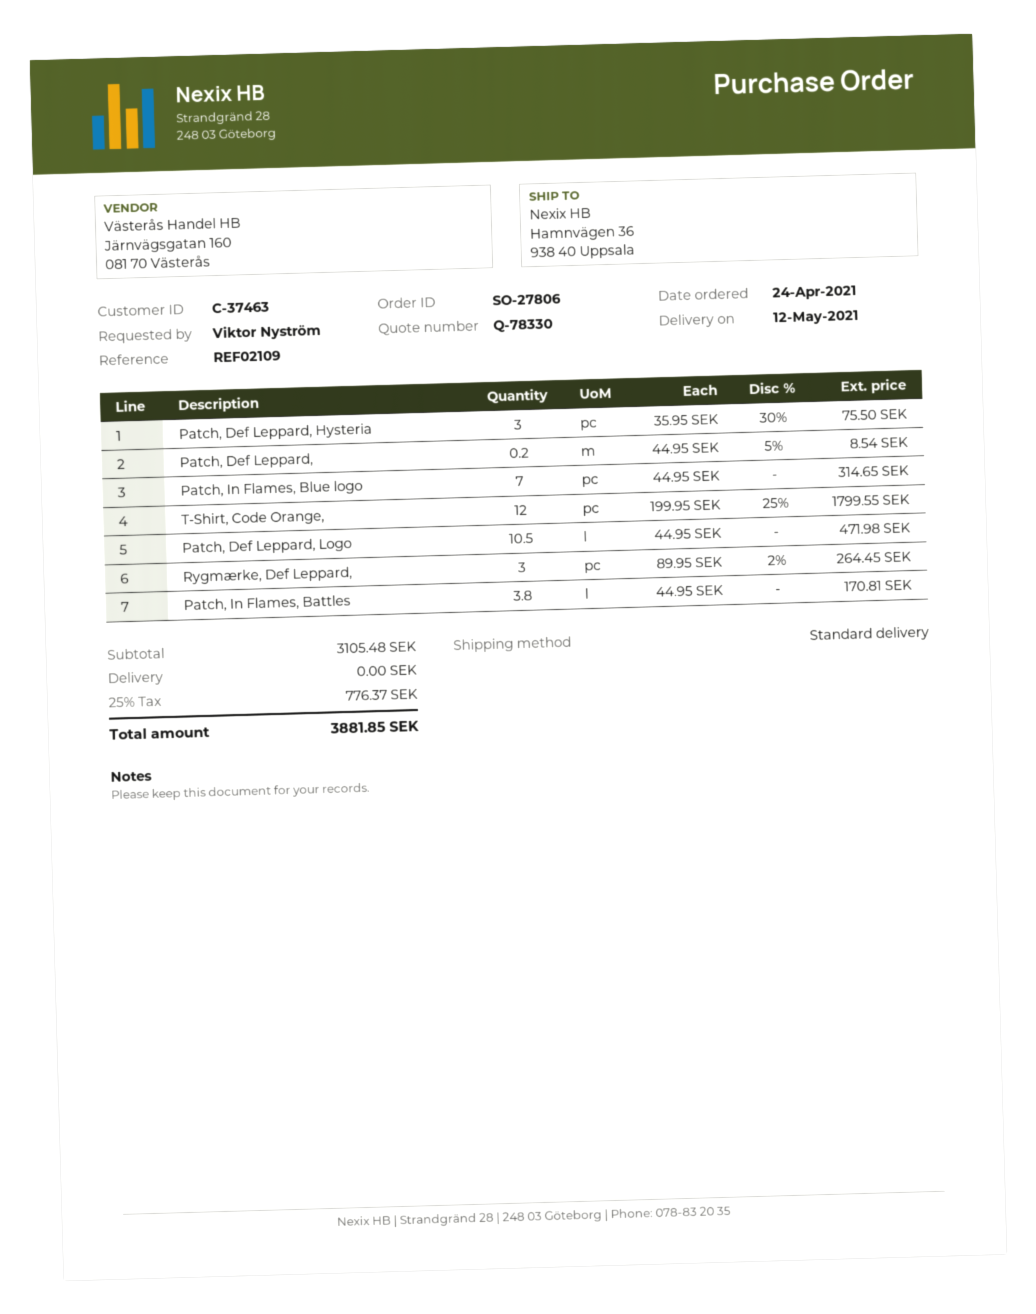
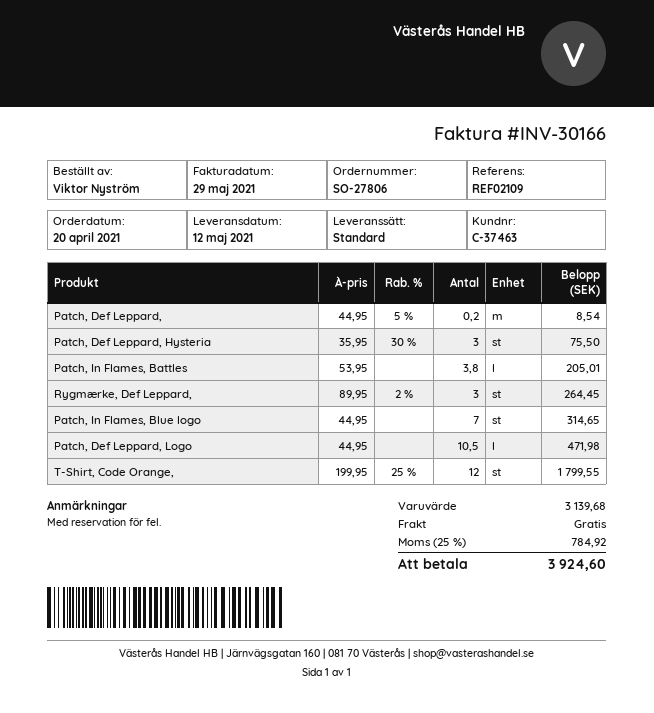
order date: 2021-04-24 -> 2021-04-20
Patch, In Flames, Battles: 3.8 x 44.95 = 170.81 -> 3.8 x 53.95 = 205.01
subtotal: 3105.48 -> 3139.68
tax: 25% = 776.37 -> 25% = 784.92
total: 3881.85 -> 3924.60

